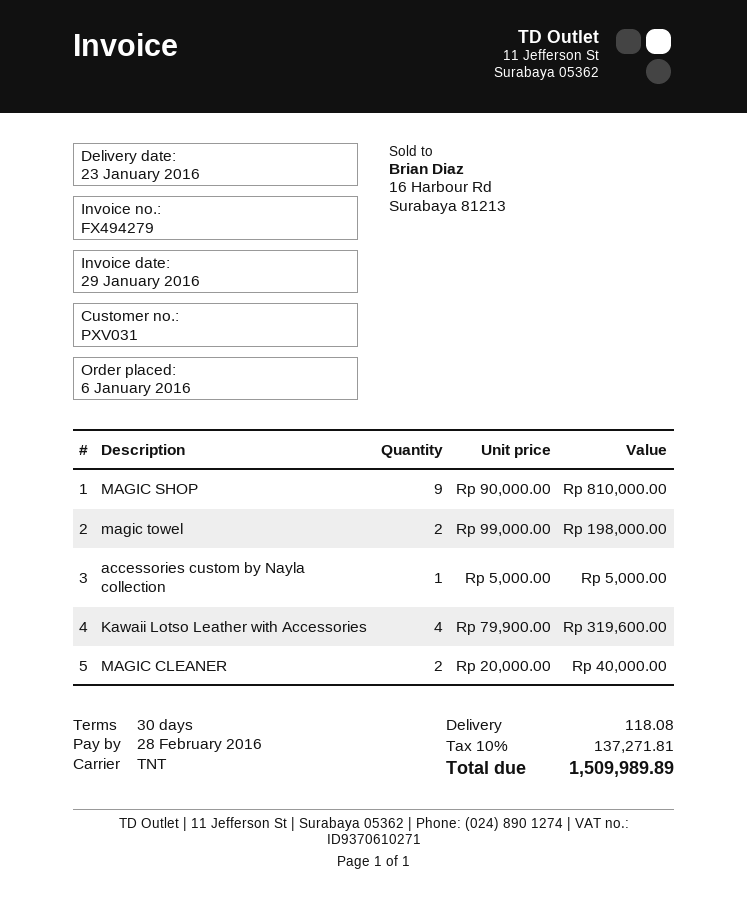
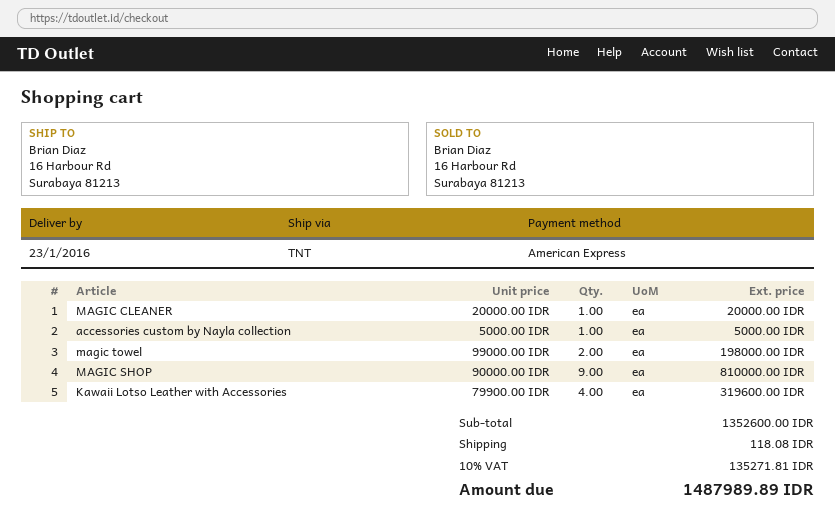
MAGIC CLEANER: 2 x 20000.00 = 40000.00 -> 1 x 20000.00 = 20000.00
tax: 10% = 137271.81 -> 10% = 135271.81
total: 1509989.89 -> 1487989.89

